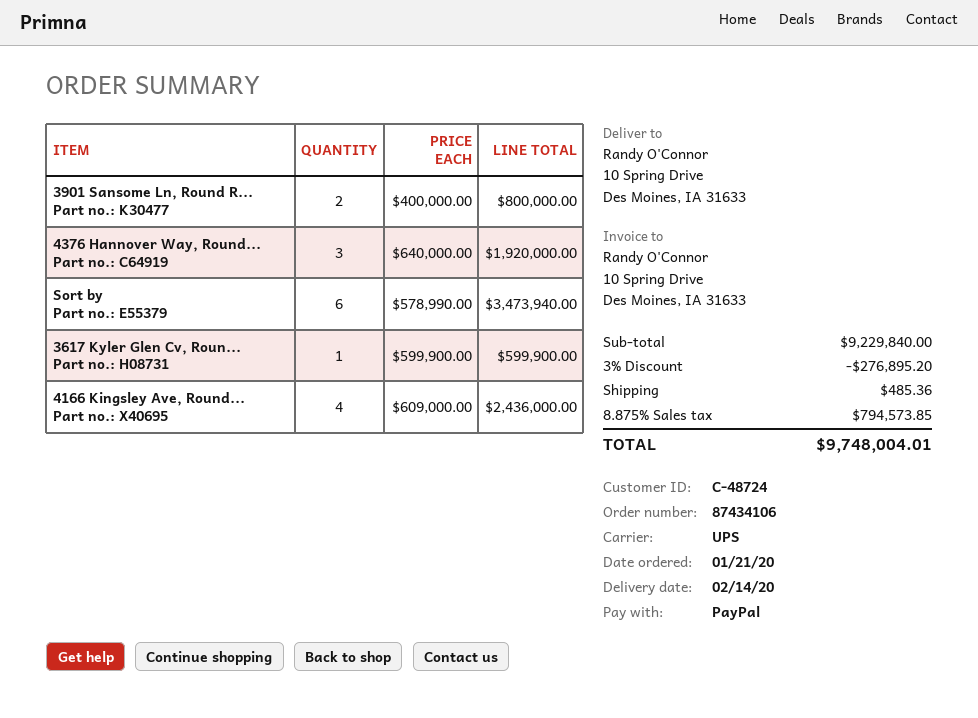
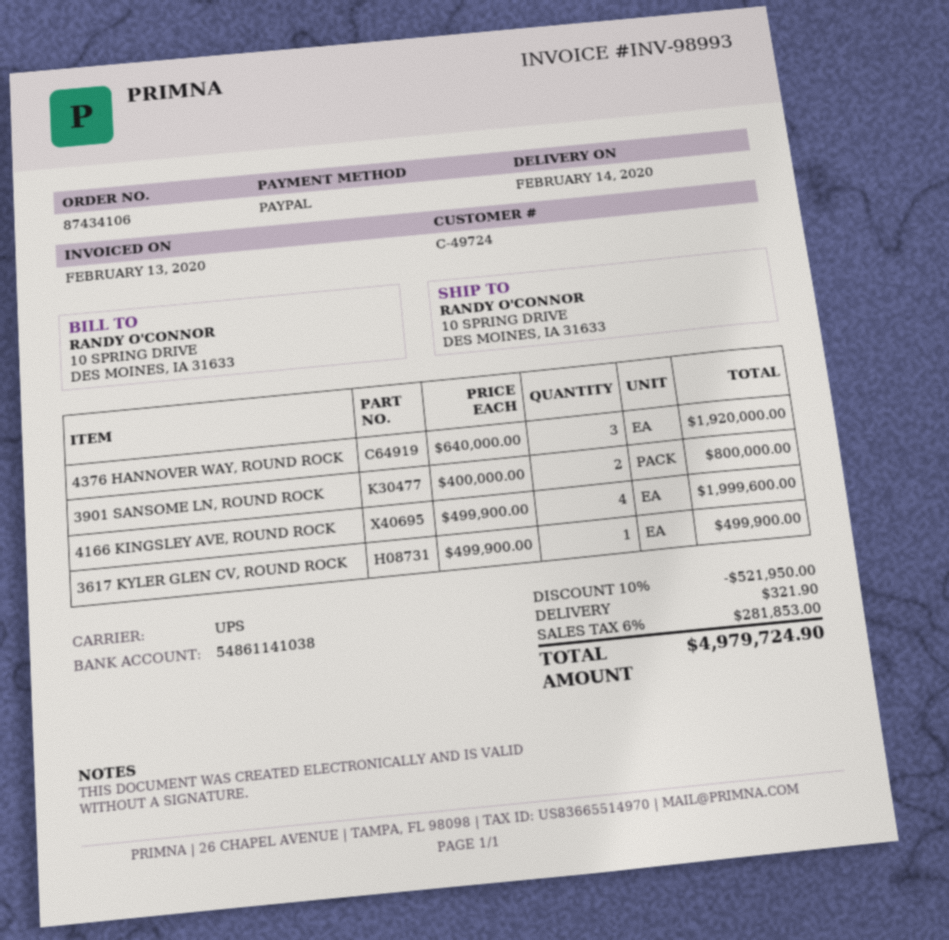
customer number: C-48724 -> C-49724
Sort by: 6 x 578990.00 = 3473940.00 -> none
3617 Kyler Glen Cv, Roun...: 1 x 599900.00 = 599900.00 -> 1 x 499900.00 = 499900.00
4166 Kingsley Ave, Round...: 4 x 609000.00 = 2436000.00 -> 4 x 499900.00 = 1999600.00
discount: 3% = 276895.20 -> 10% = 521950.00
shipping: 485.36 -> 321.90
tax: 8.875% = 794573.85 -> 6% = 281853.00
total: 9748004.01 -> 4979724.90

